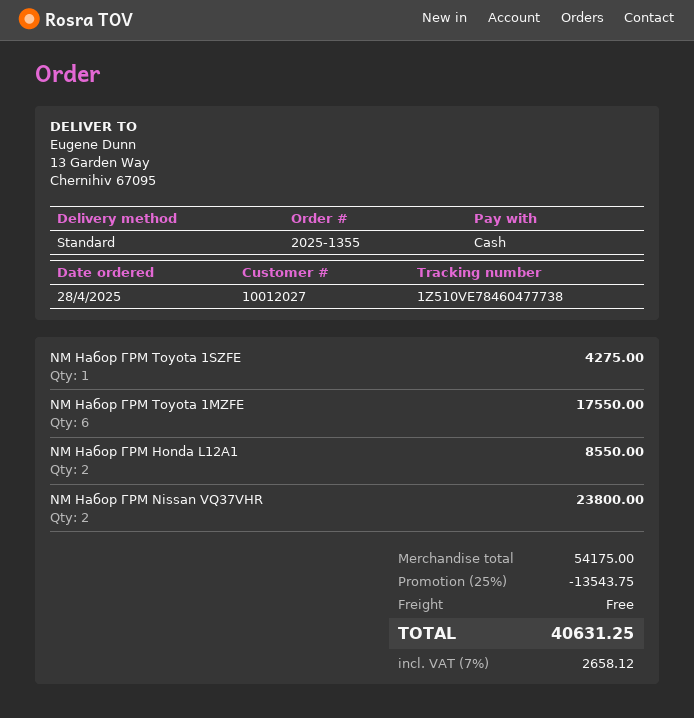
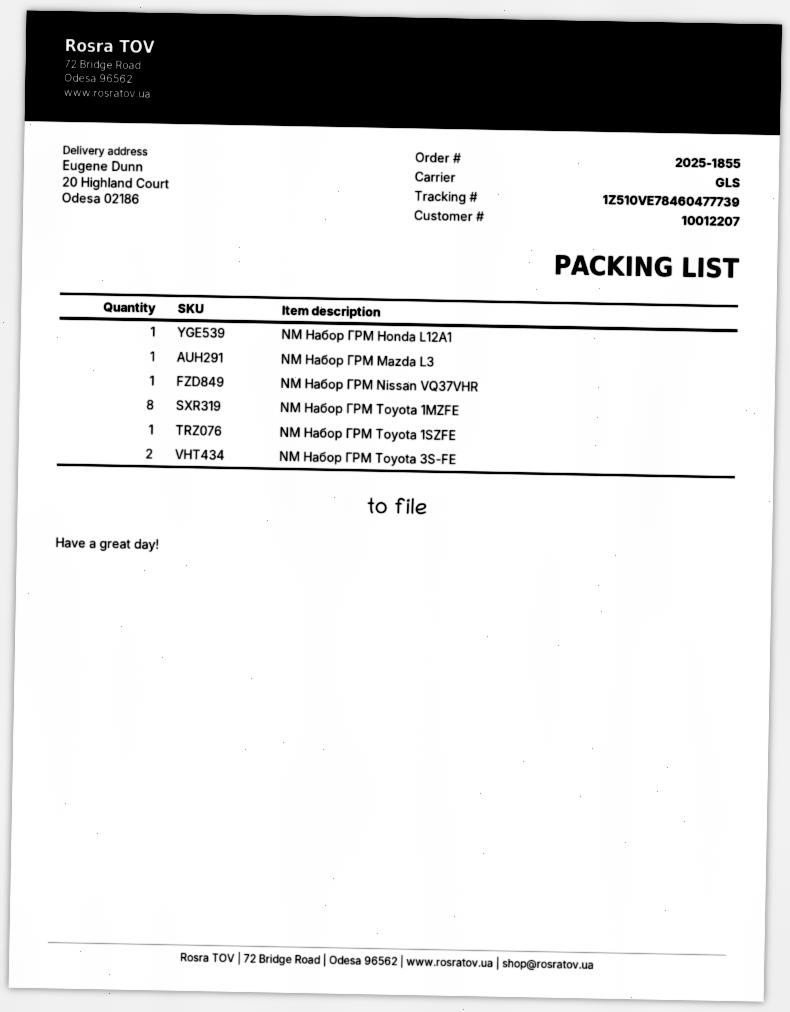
order number: 2025-1355 -> 2025-1855
customer number: 10012027 -> 10012207
shipping method: standard -> GLS
tracking number: 1Z510VE78460477738 -> 1Z510VE78460477739
ship to: 13 Garden Way, Chernihiv 67095 -> 20 Highland Court, Odesa 02186
NM Набор ГРМ Toyota 1MZFE: 6 -> 8
NM Набор ГРМ Honda L12A1: 2 -> 1
NM Набор ГРМ Nissan VQ37VHR: 2 -> 1
NM Набор ГРМ Mazda L3: none -> 1
NM Набор ГРМ Toyota 3S-FE: none -> 2

